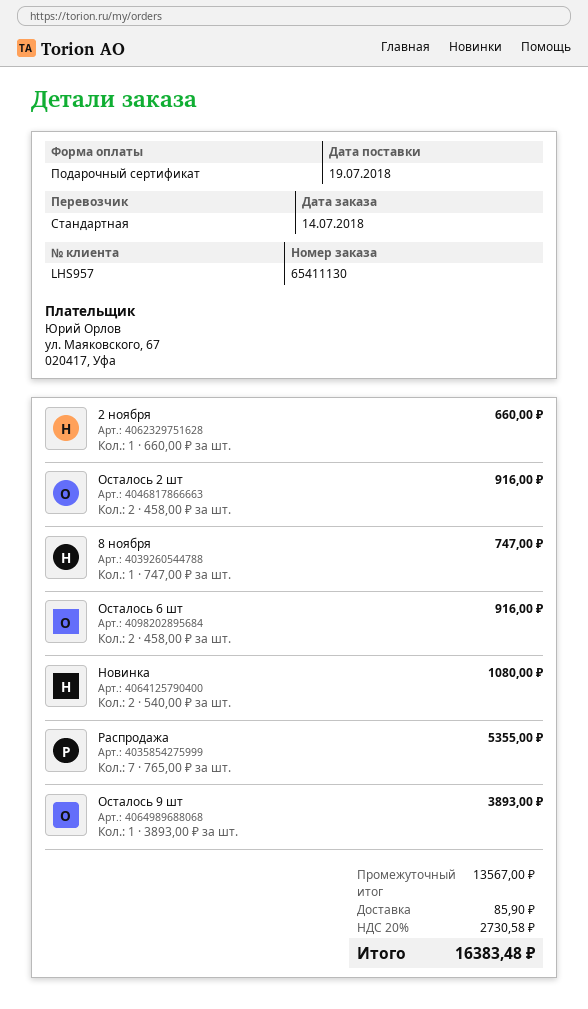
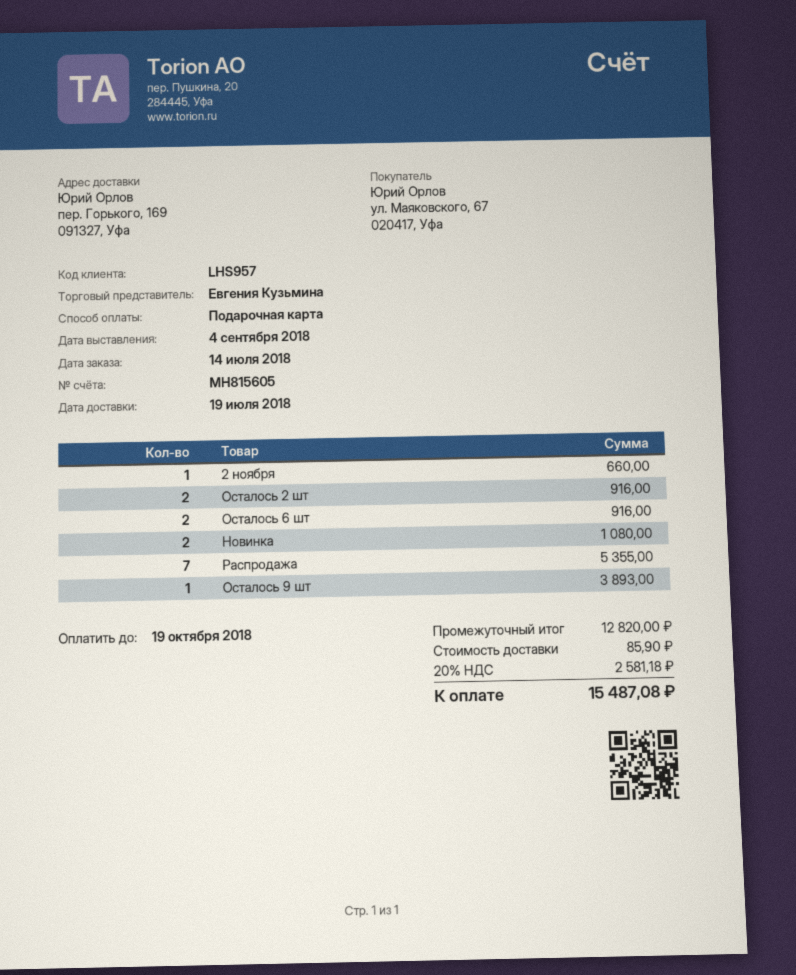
8 ноября: 1 for 747.00 -> none
subtotal: 13567.00 -> 12820.00
tax: 20% = 2730.58 -> 20% = 2581.18
total: 16383.48 -> 15487.08

